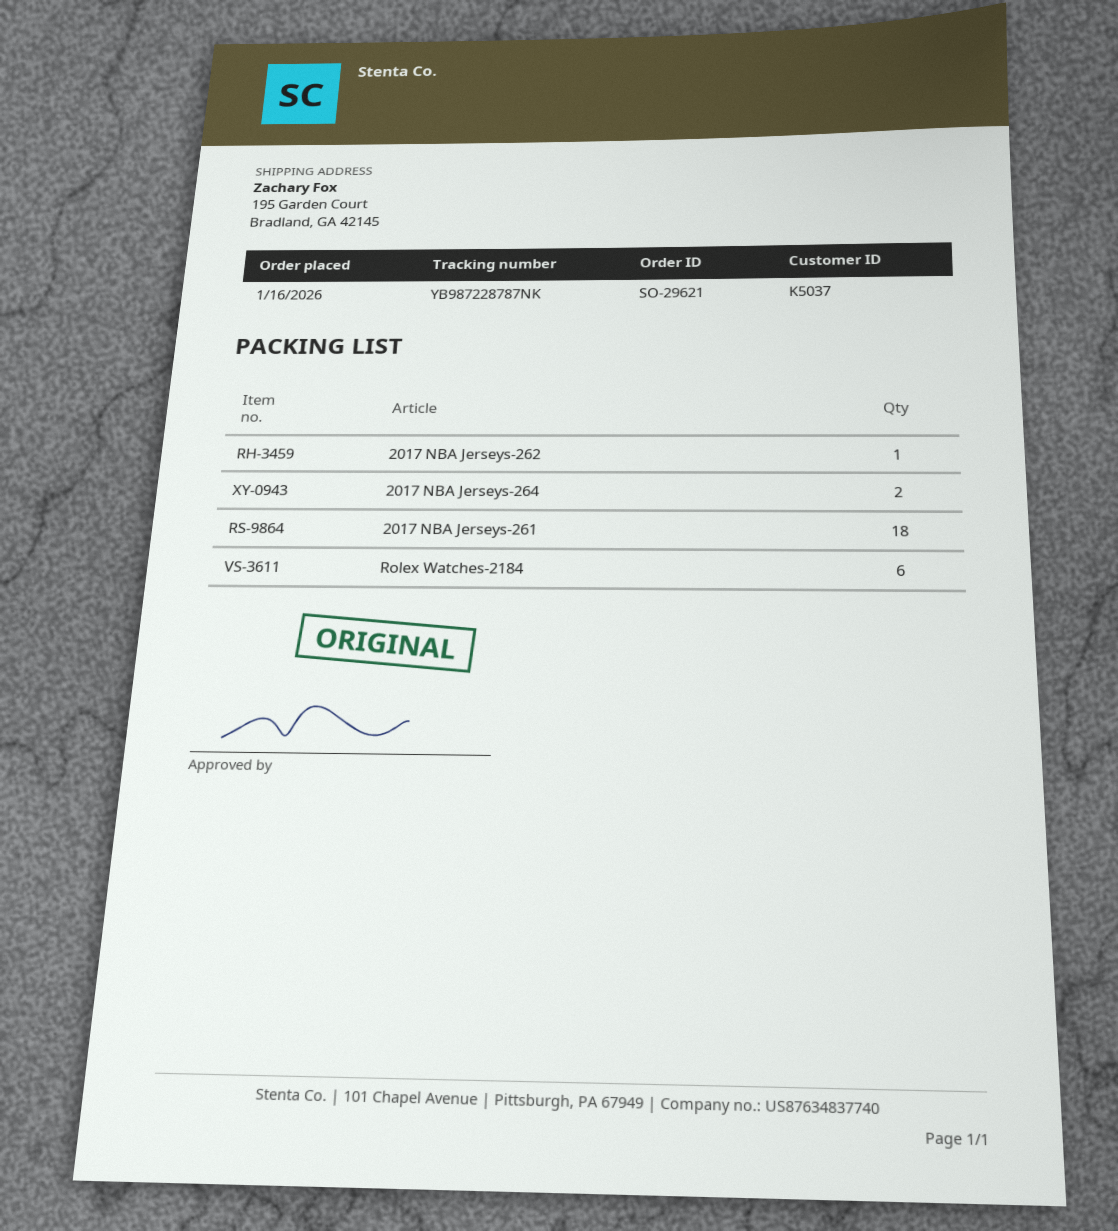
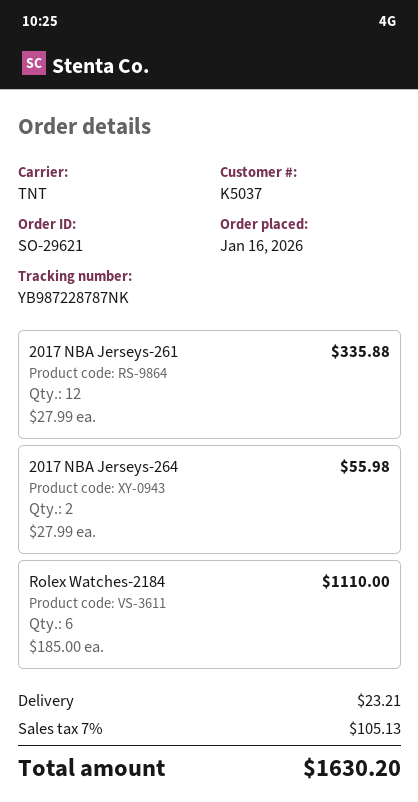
2017 NBA Jerseys-262: 1 -> none
2017 NBA Jerseys-261: 18 -> 12

